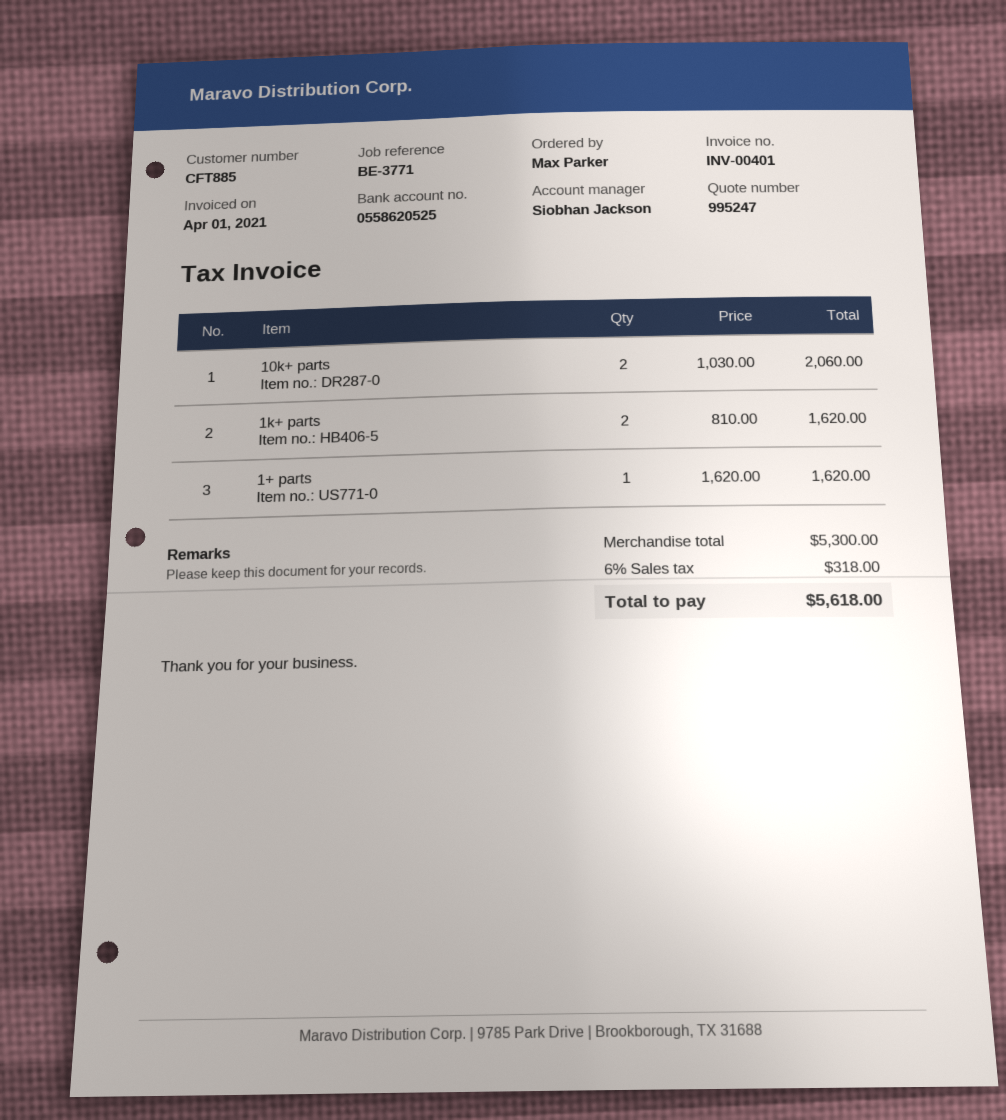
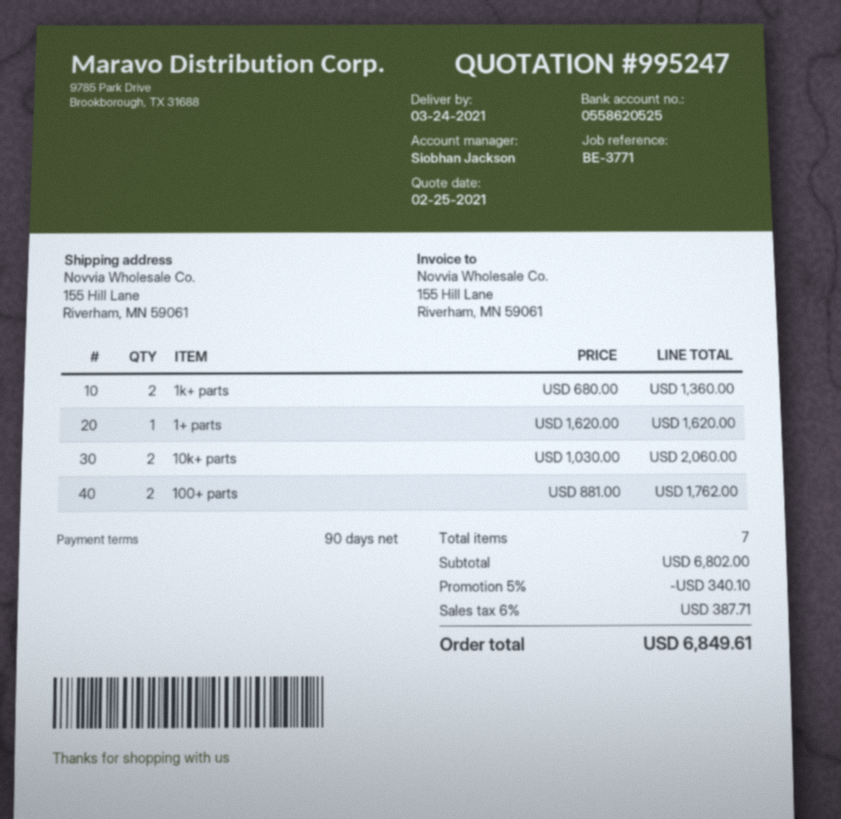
1k+ parts: 2 x 810.00 = 1620.00 -> 2 x 680.00 = 1360.00
100+ parts: none -> 2 x 881.00 = 1762.00
subtotal: 5300.00 -> 6802.00
discount: none -> 5% = 340.10
tax: 6% = 318.00 -> 6% = 387.71
total: 5618.00 -> 6849.61

